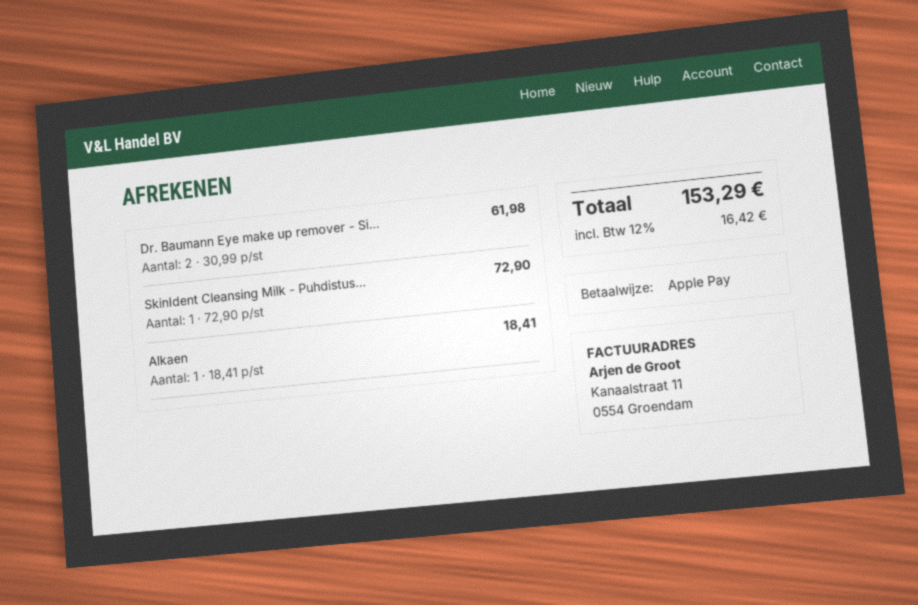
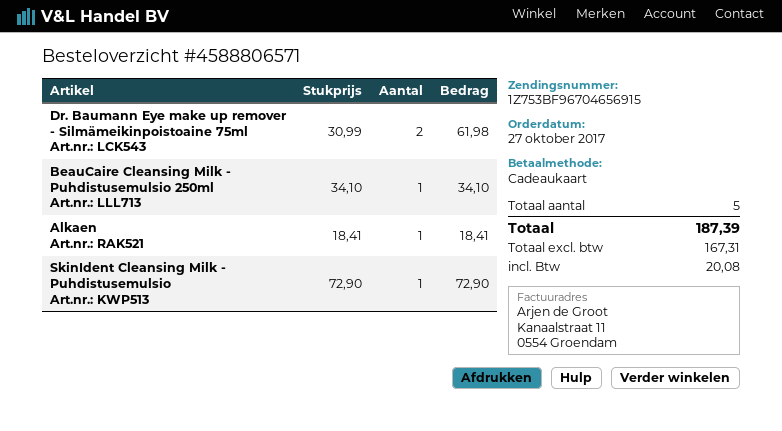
payment method: Apple Pay -> gift card
BeauCaire Cleansing Milk - Puhdistusemulsio 250ml: none -> 1 x 34.10 = 34.10
tax: 16.42 -> 20.08
total: 153.29 -> 187.39

